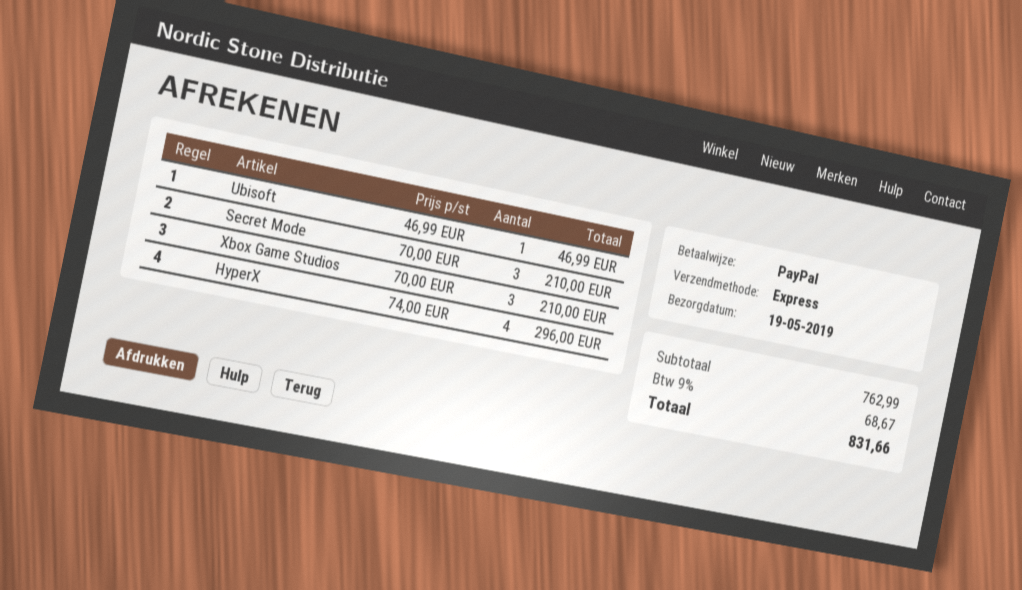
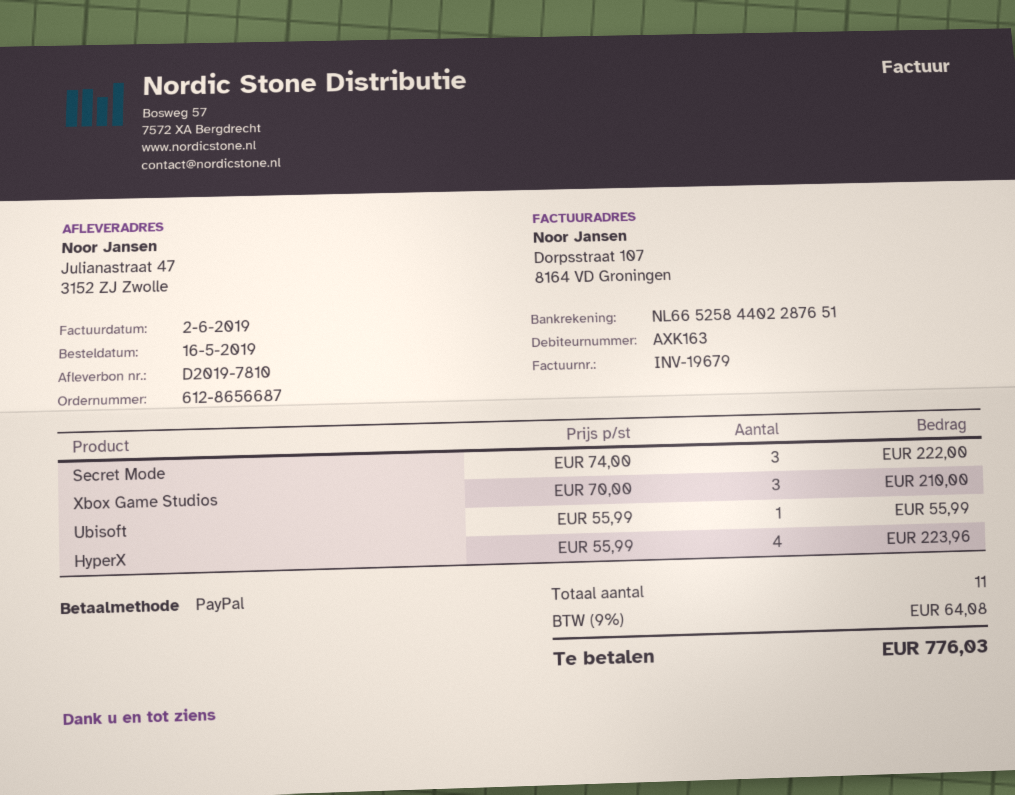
Ubisoft: 1 x 46.99 = 46.99 -> 1 x 55.99 = 55.99
Secret Mode: 3 x 70.00 = 210.00 -> 3 x 74.00 = 222.00
HyperX: 4 x 74.00 = 296.00 -> 4 x 55.99 = 223.96
tax: 9% = 68.67 -> 9% = 64.08
total: 831.66 -> 776.03

